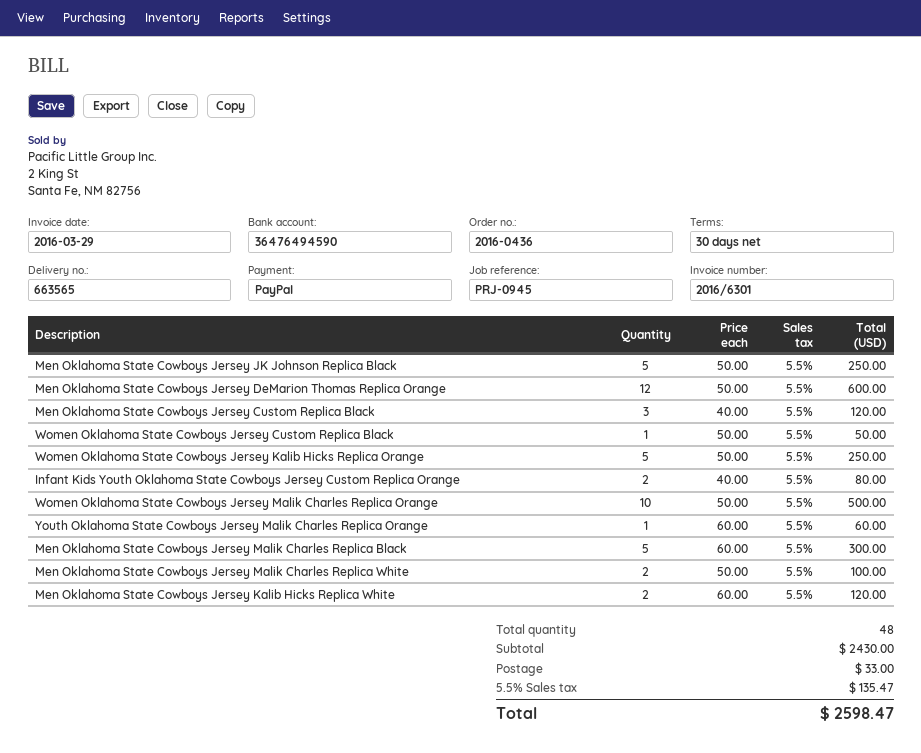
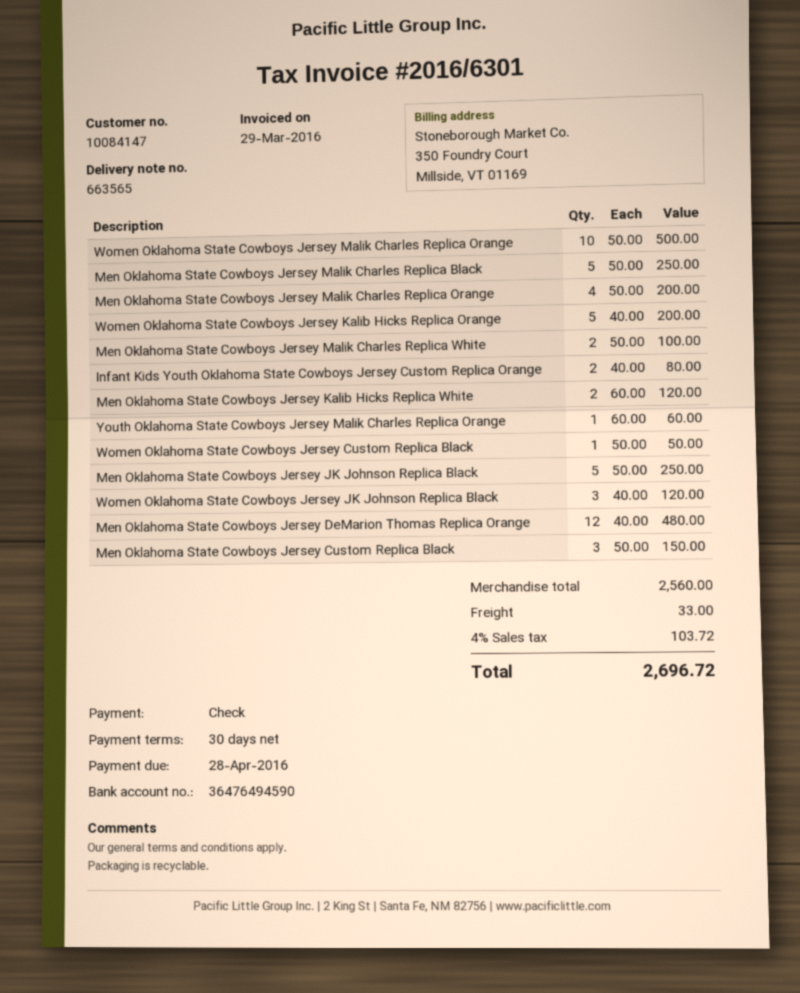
payment method: PayPal -> cheque
Men Oklahoma State Cowboys Jersey DeMarion Thomas Replica Orange: 12 x 50.00 = 600.00 -> 12 x 40.00 = 480.00
Men Oklahoma State Cowboys Jersey Custom Replica Black: 3 x 40.00 = 120.00 -> 3 x 50.00 = 150.00
Women Oklahoma State Cowboys Jersey Kalib Hicks Replica Orange: 5 x 50.00 = 250.00 -> 5 x 40.00 = 200.00
Men Oklahoma State Cowboys Jersey Malik Charles Replica Black: 5 x 60.00 = 300.00 -> 5 x 50.00 = 250.00
Men Oklahoma State Cowboys Jersey Malik Charles Replica Orange: none -> 4 x 50.00 = 200.00
Women Oklahoma State Cowboys Jersey JK Johnson Replica Black: none -> 3 x 40.00 = 120.00
subtotal: 2430.00 -> 2560.00
tax: 5.5% = 135.47 -> 4% = 103.72
total: 2598.47 -> 2696.72

